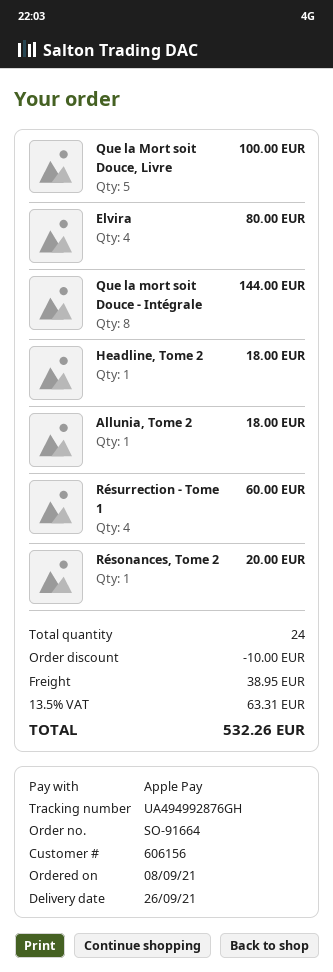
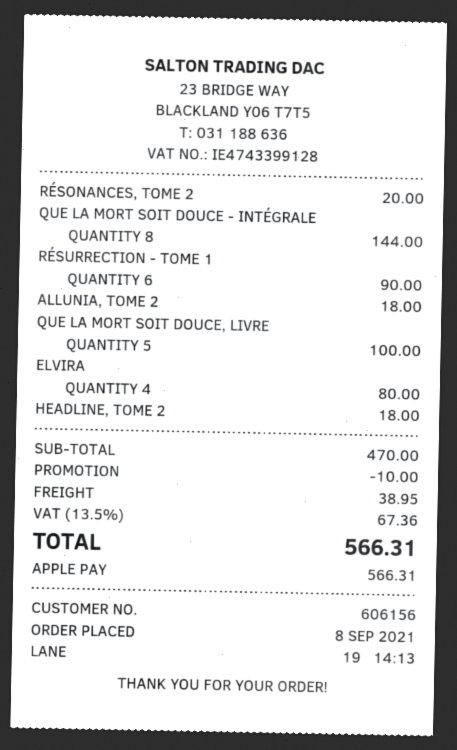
Résurrection - Tome 1: 4 for 60.00 -> 6 for 90.00
tax: 13.5% = 63.31 -> 13.5% = 67.36
total: 532.26 -> 566.31

